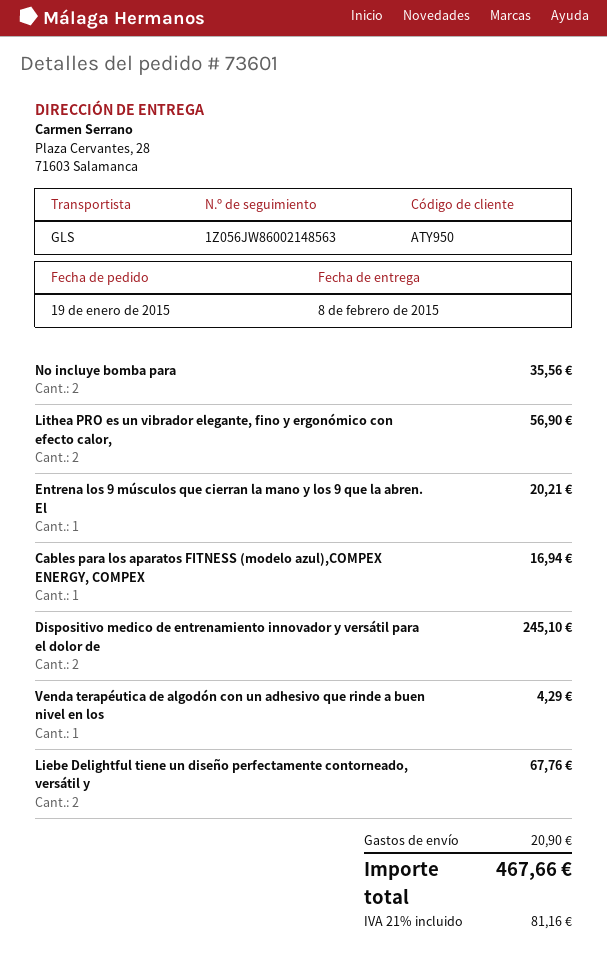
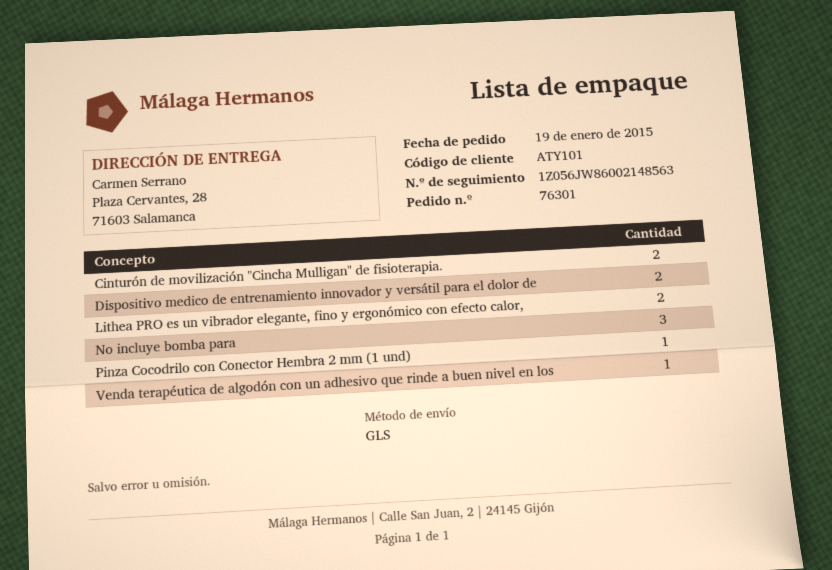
order number: 73601 -> 76301
customer number: ATY950 -> ATY101
No incluye bomba para: 2 -> 3
Entrena los 9 músculos que cierran la mano y los 9 que la abren. El: 1 -> none
Cables para los aparatos FITNESS (modelo azul),COMPEX ENERGY, COMPEX: 1 -> none
Liebe Delightful tiene un diseño perfectamente contorneado, versátil y: 2 -> none
Cinturón de movilización "Cincha Mulligan" de fisioterapia.: none -> 2
Pinza Cocodrilo con Conector Hembra 2 mm (1 und): none -> 1

